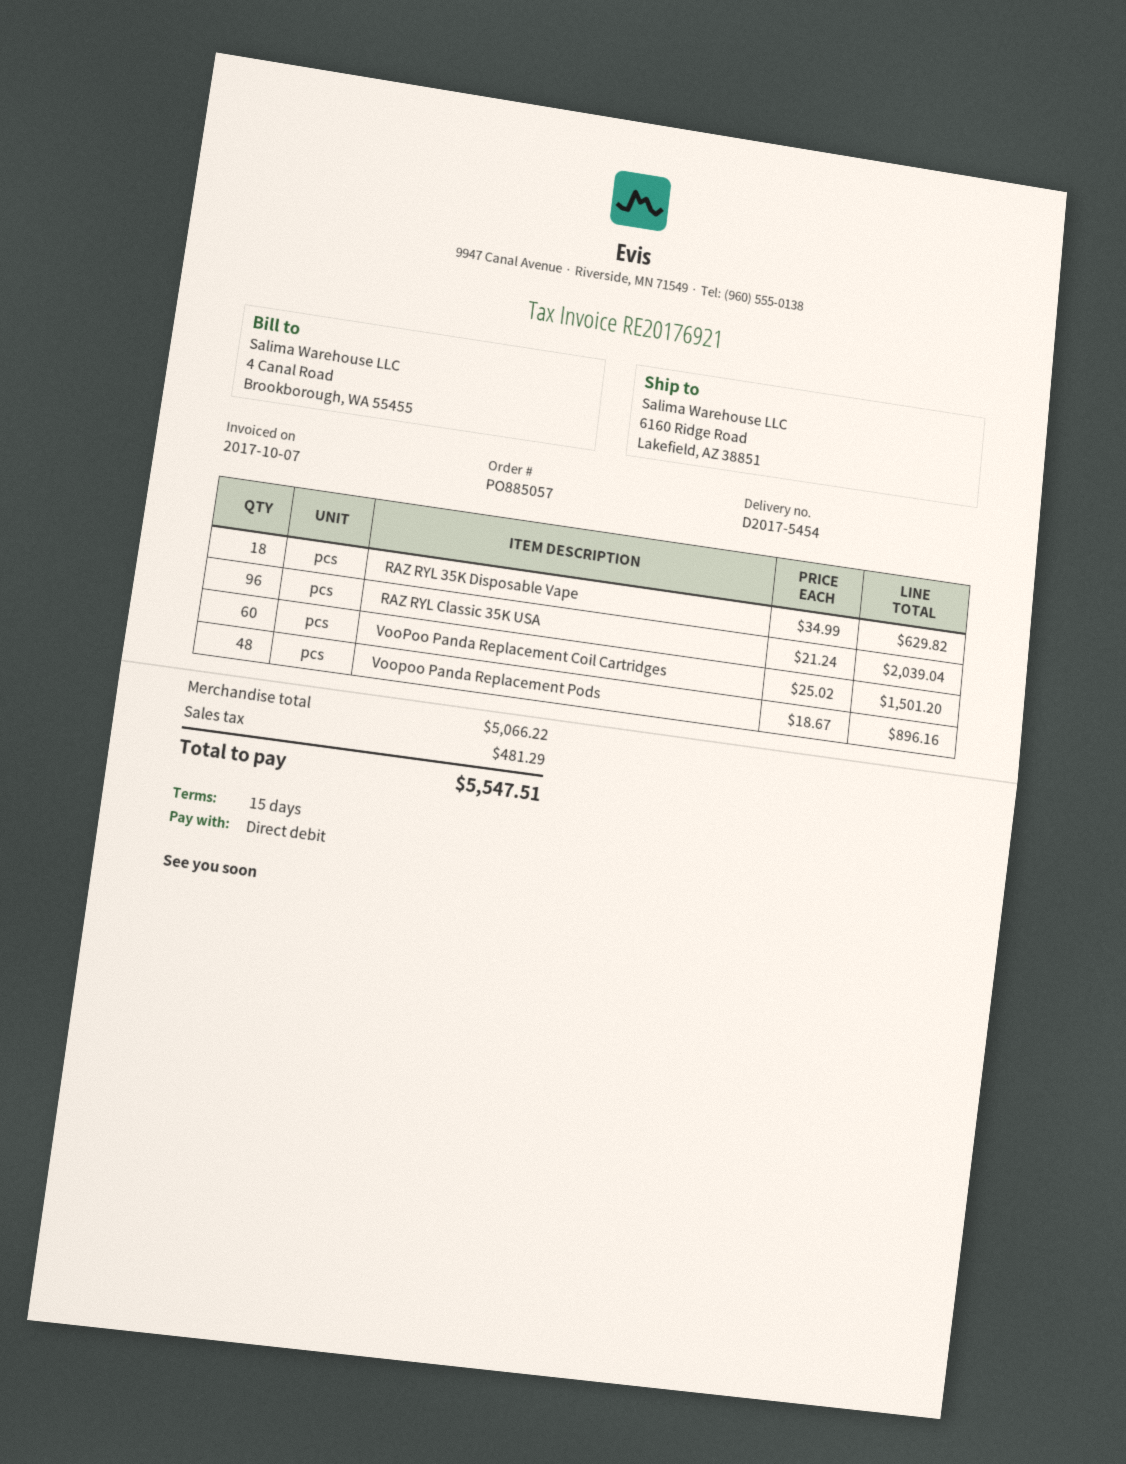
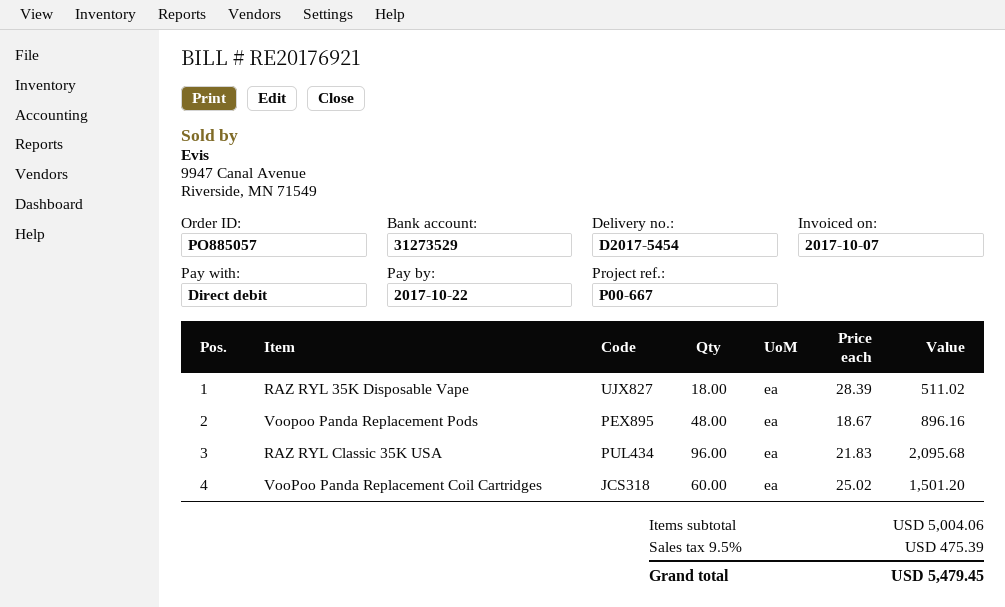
RAZ RYL 35K Disposable Vape: 18 x 34.99 = 629.82 -> 18 x 28.39 = 511.02
RAZ RYL Classic 35K USA: 96 x 21.24 = 2039.04 -> 96 x 21.83 = 2095.68
subtotal: 5066.22 -> 5004.06
tax: 481.29 -> 475.39
total: 5547.51 -> 5479.45

